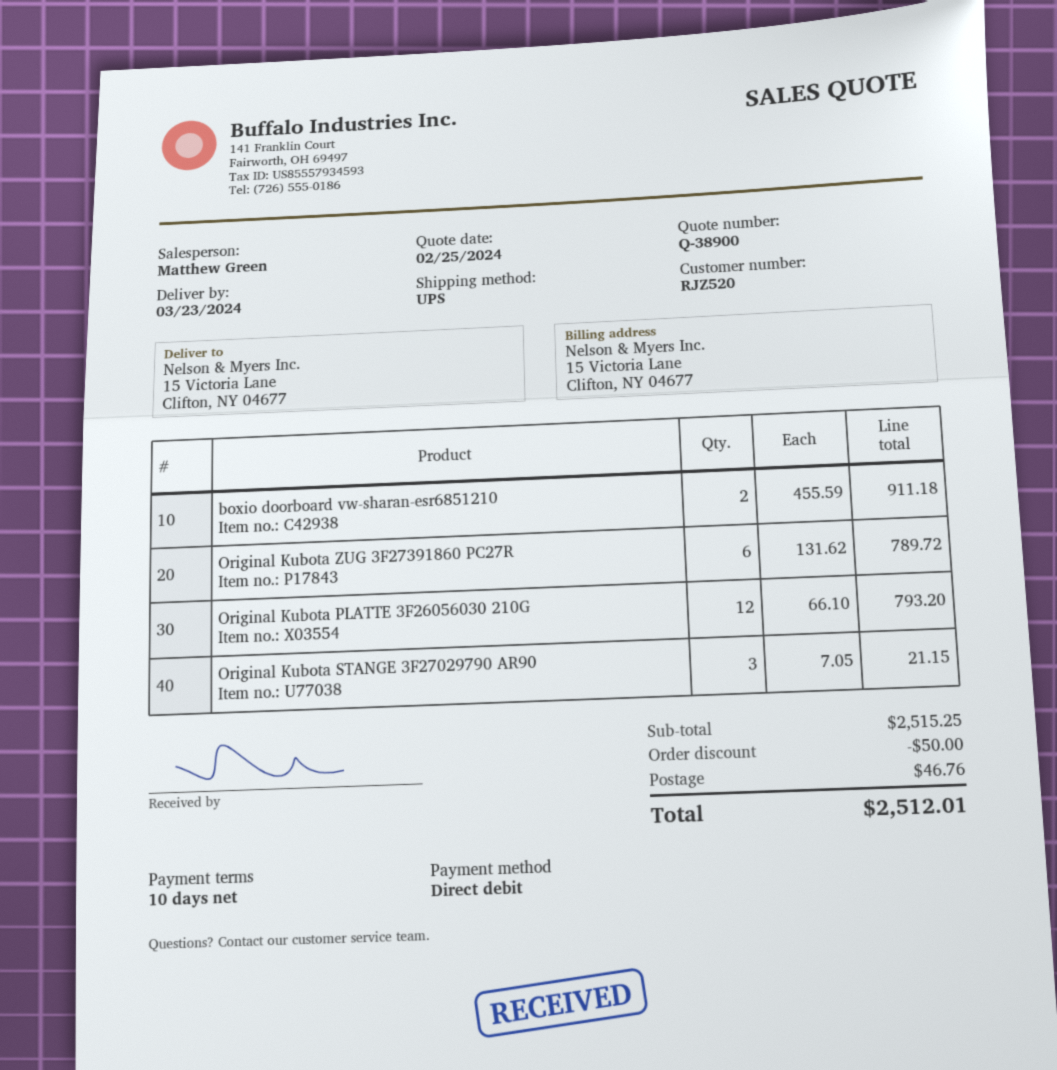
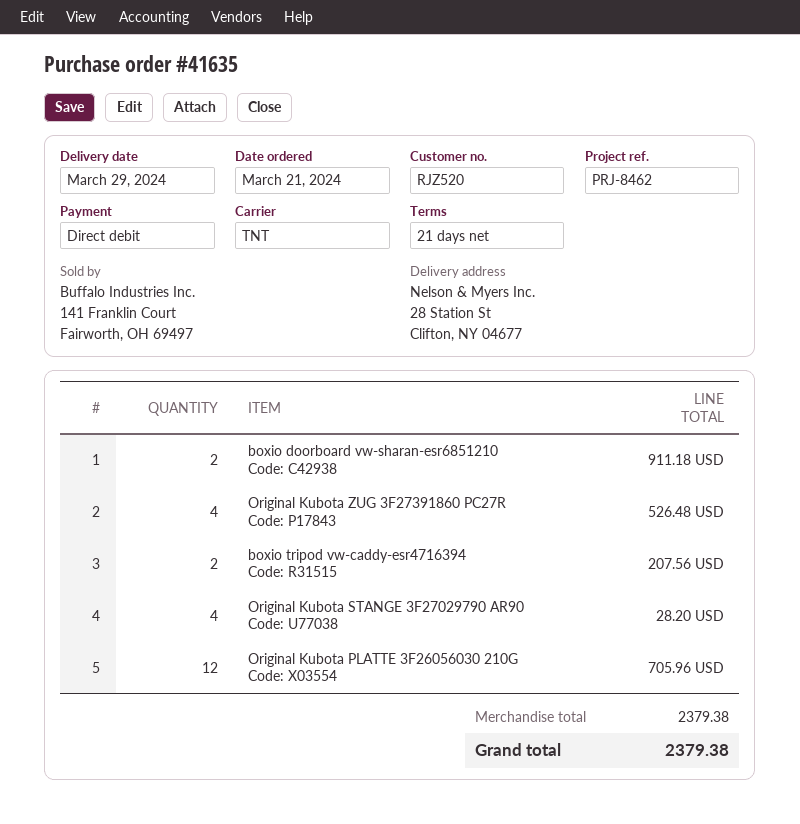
delivery date: 2024-03-23 -> 2024-03-29
payment terms: 10 days -> 21 days
shipping method: UPS -> TNT
ship to: 15 Victoria Lane, Clifton, NY 04677 -> 28 Station St, Clifton, NY 04677
Original Kubota ZUG 3F27391860 PC27R: 6 for 789.72 -> 4 for 526.48
Original Kubota PLATTE 3F26056030 210G: 12 for 793.20 -> 12 for 705.96
Original Kubota STANGE 3F27029790 AR90: 3 for 21.15 -> 4 for 28.20
boxio tripod vw-caddy-esr4716394: none -> 2 for 207.56
subtotal: 2515.25 -> 2379.38
discount: 50.00 -> none
shipping: 46.76 -> none
total: 2512.01 -> 2379.38

